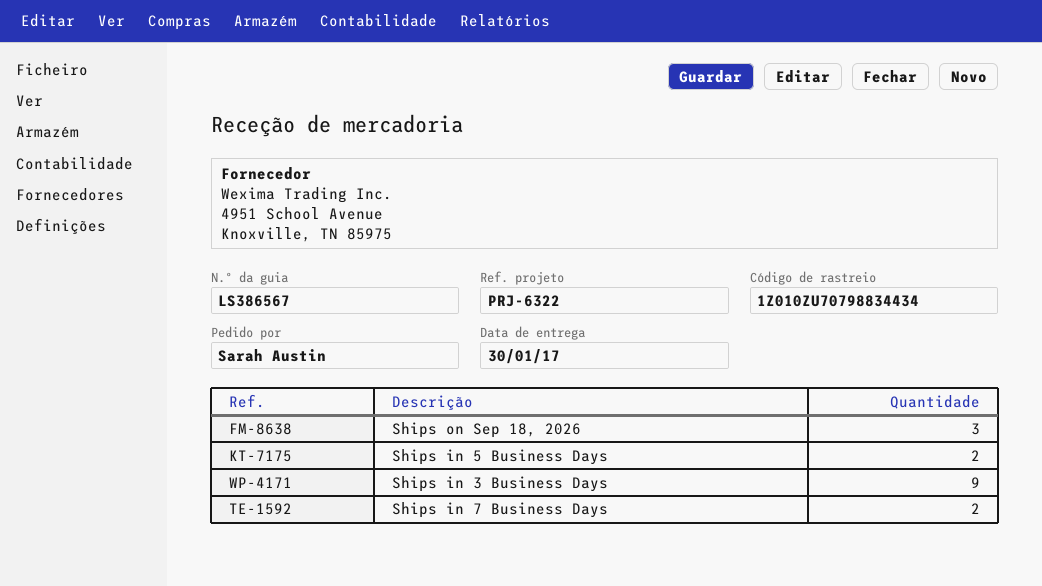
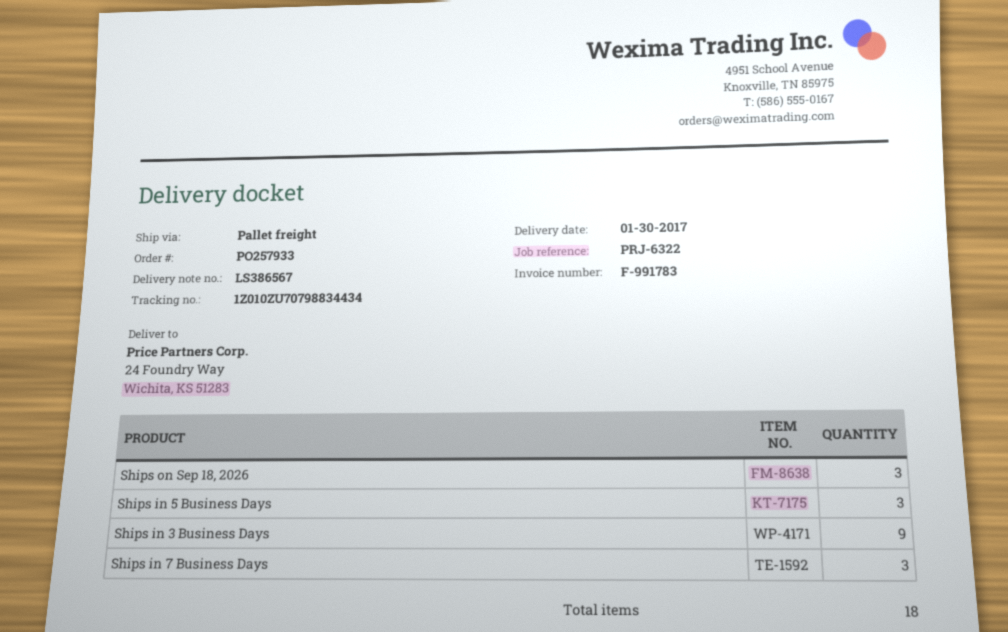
Ships in 5 Business Days: 2 -> 3
Ships in 7 Business Days: 2 -> 3

